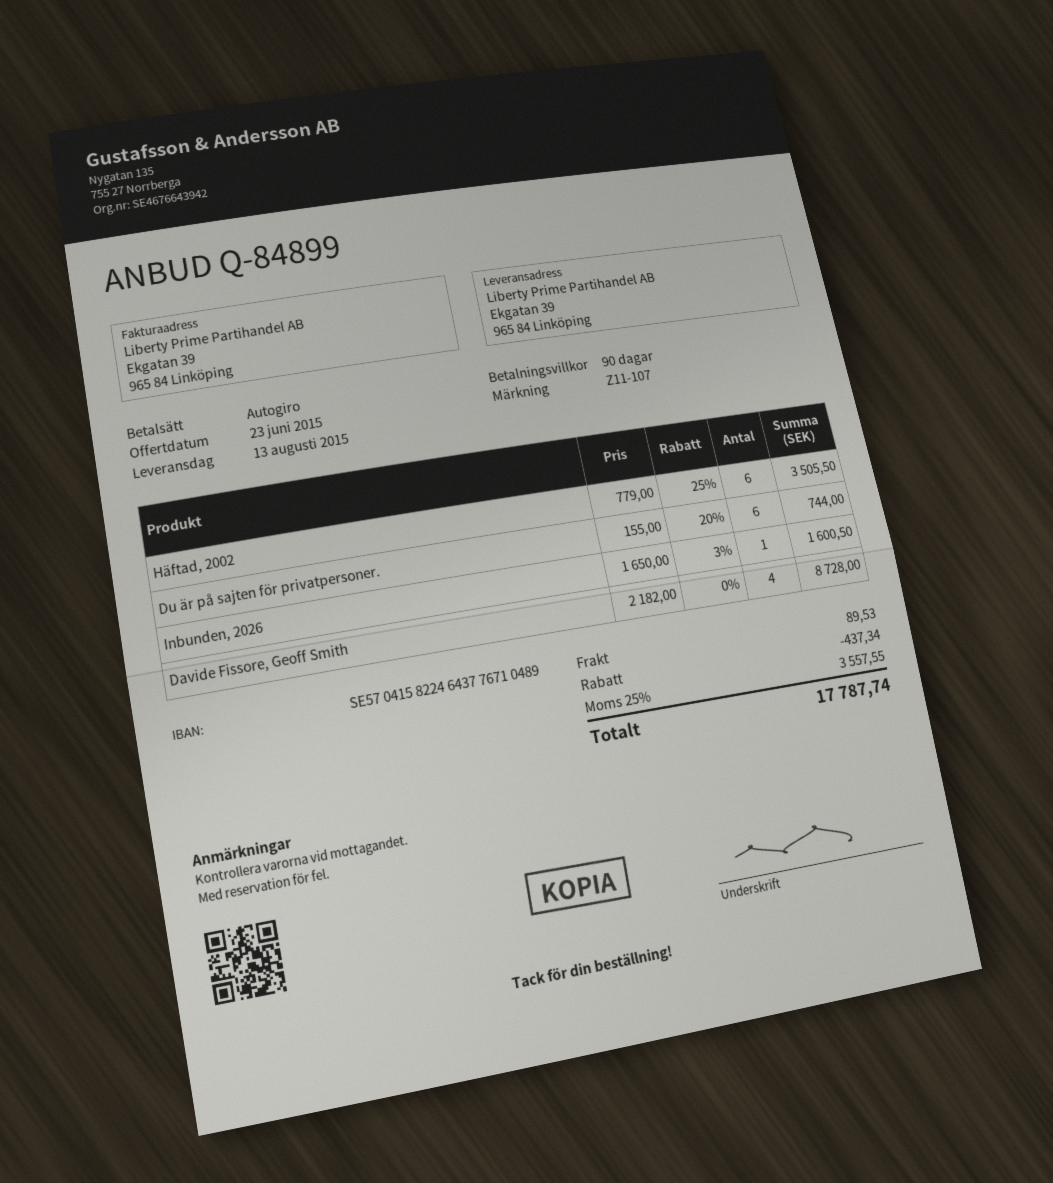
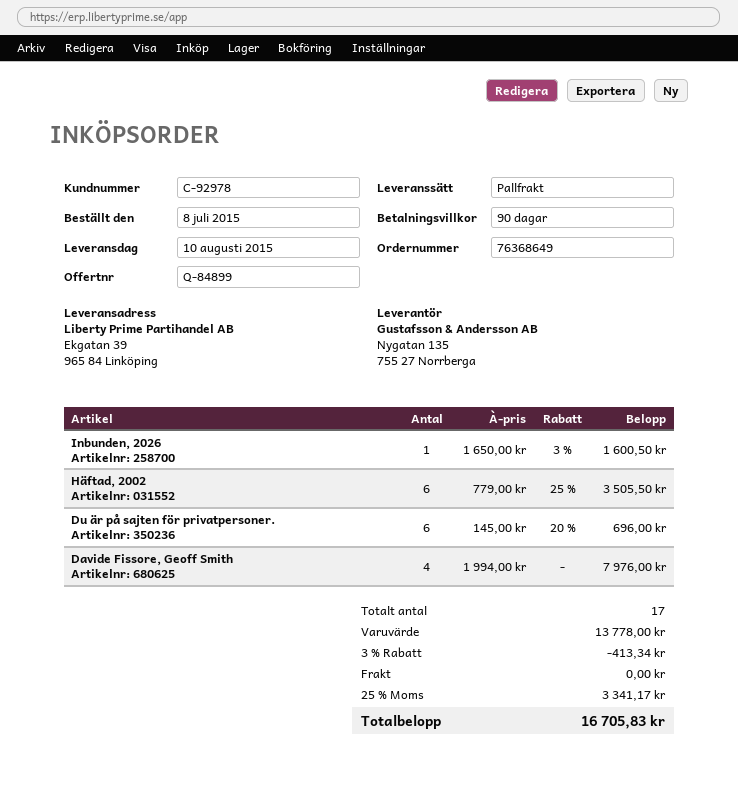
delivery date: 2015-08-13 -> 2015-08-10
Du är på sajten för privatpersoner.: 6 x 155.00 - 20% = 744.00 -> 6 x 145.00 - 20% = 696.00
Davide Fissore, Geoff Smith: 4 x 2182.00 = 8728.00 -> 4 x 1994.00 = 7976.00
discount: 437.34 -> 413.34
shipping: 89.53 -> 0.00
tax: 25% = 3557.55 -> 25% = 3341.17
total: 17787.74 -> 16705.83

